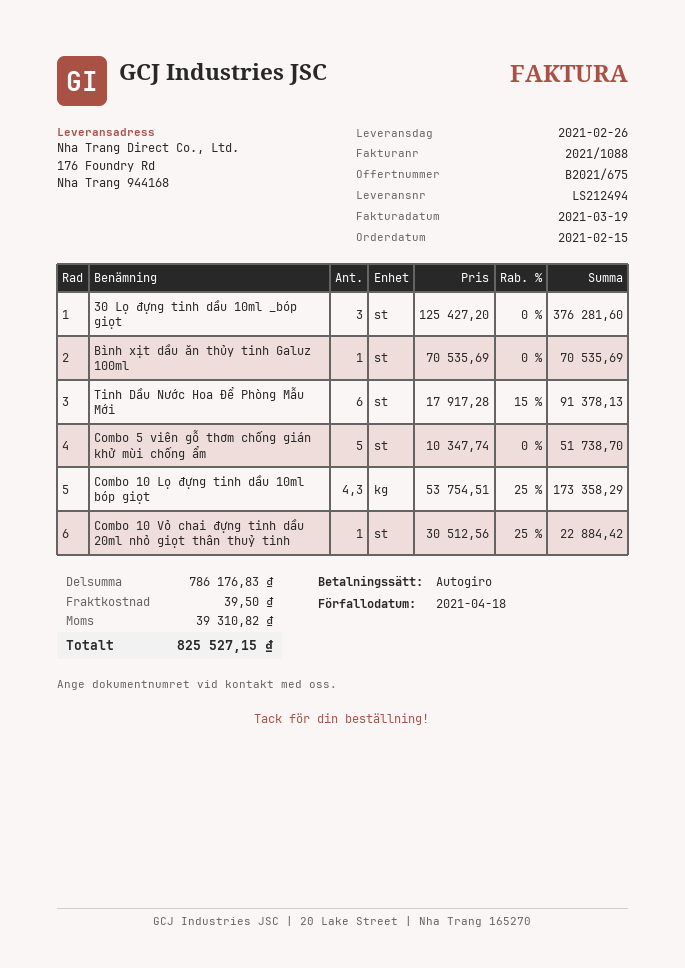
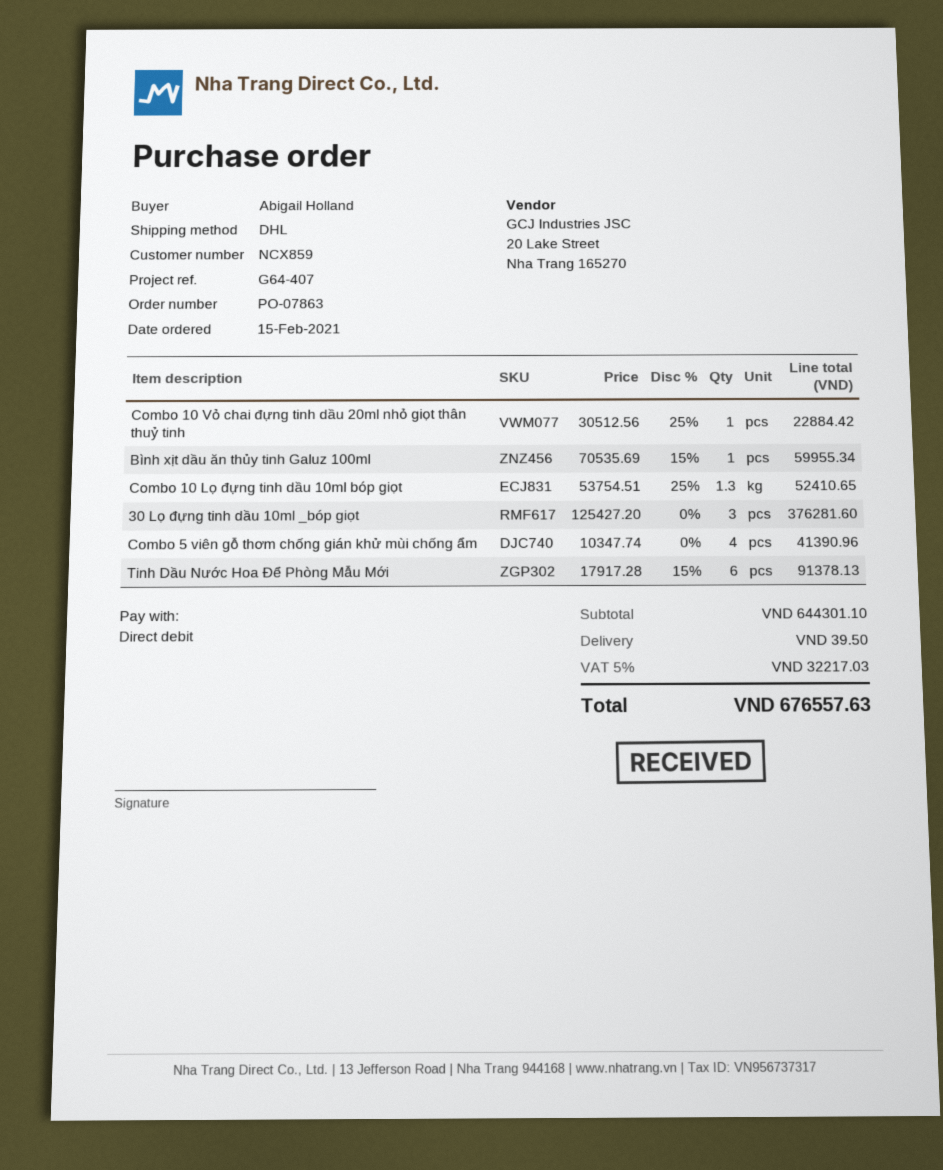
Bình xịt dầu ăn thủy tinh Galuz 100ml: 1 x 70535.69 = 70535.69 -> 1 x 70535.69 - 15% = 59955.34
Combo 5 viên gỗ thơm chống gián khử mùi chống ẩm: 5 x 10347.74 = 51738.70 -> 4 x 10347.74 = 41390.96
Combo 10 Lọ đựng tinh dầu 10ml bóp giọt: 4.3 x 53754.51 - 25% = 173358.29 -> 1.3 x 53754.51 - 25% = 52410.65
subtotal: 786176.83 -> 644301.10
tax: 39310.82 -> 32217.03
total: 825527.15 -> 676557.63

